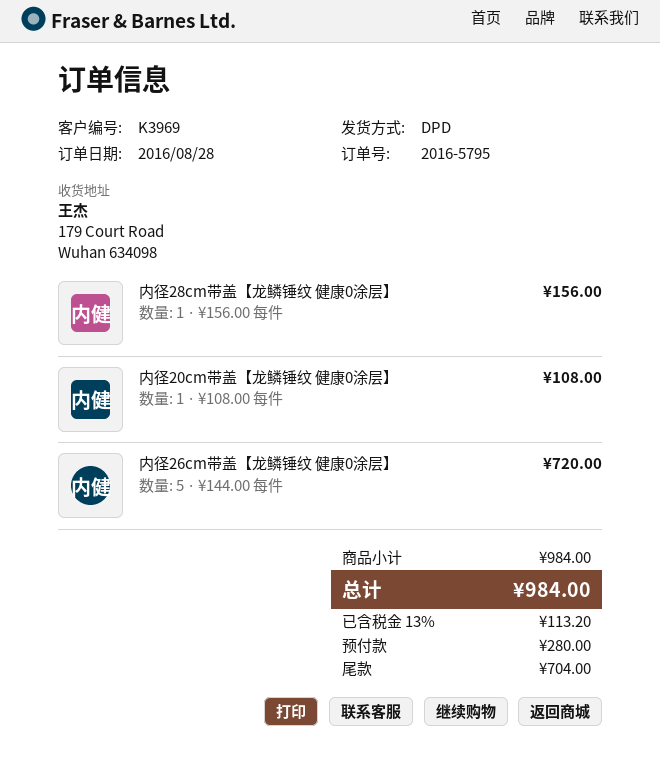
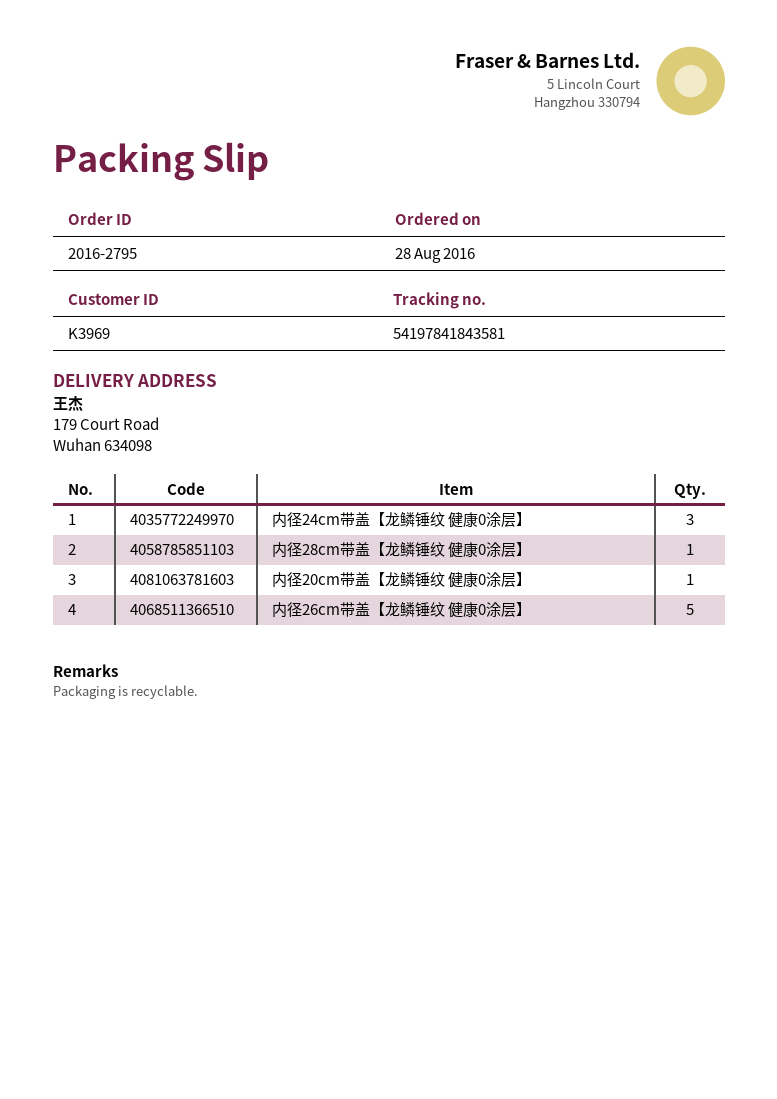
order number: 2016-5795 -> 2016-2795
内径24cm带盖【龙鳞锤纹 健康0涂层】: none -> 3

